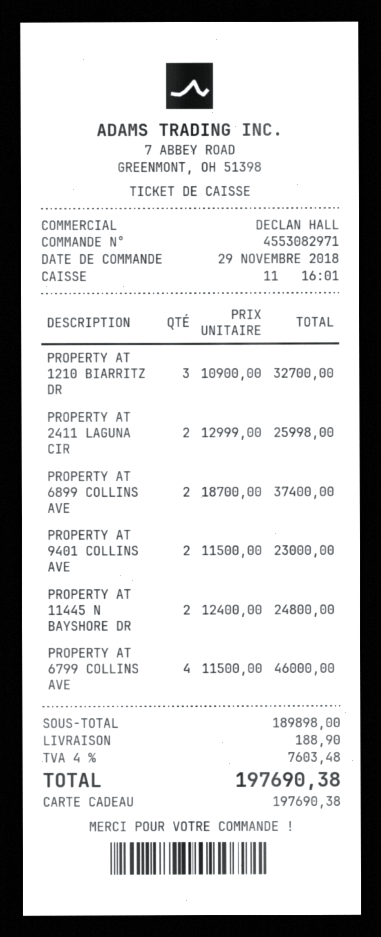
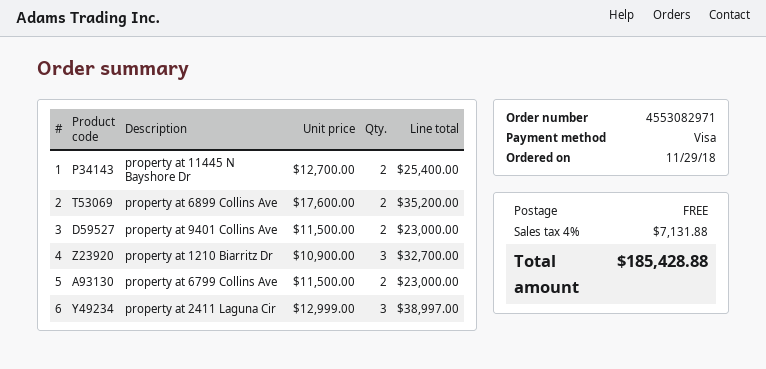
payment method: gift card -> Visa
PROPERTY AT 2411 LAGUNA CIR: 2 x 12999.00 = 25998.00 -> 3 x 12999.00 = 38997.00
PROPERTY AT 6899 COLLINS AVE: 2 x 18700.00 = 37400.00 -> 2 x 17600.00 = 35200.00
PROPERTY AT 11445 N BAYSHORE DR: 2 x 12400.00 = 24800.00 -> 2 x 12700.00 = 25400.00
PROPERTY AT 6799 COLLINS AVE: 4 x 11500.00 = 46000.00 -> 2 x 11500.00 = 23000.00
shipping: 188.90 -> 0.00
tax: 4% = 7603.48 -> 4% = 7131.88
total: 197690.38 -> 185428.88

